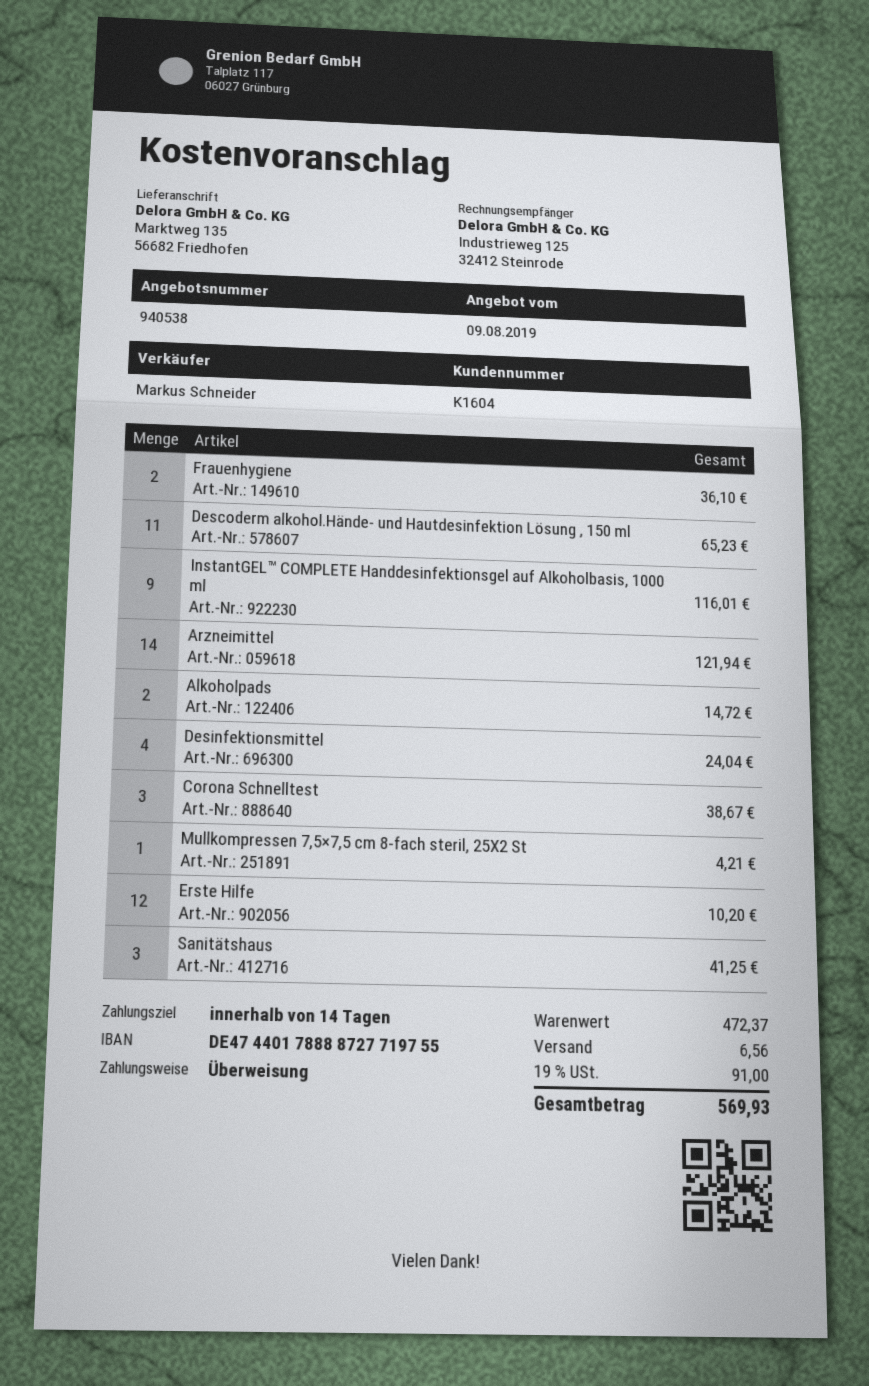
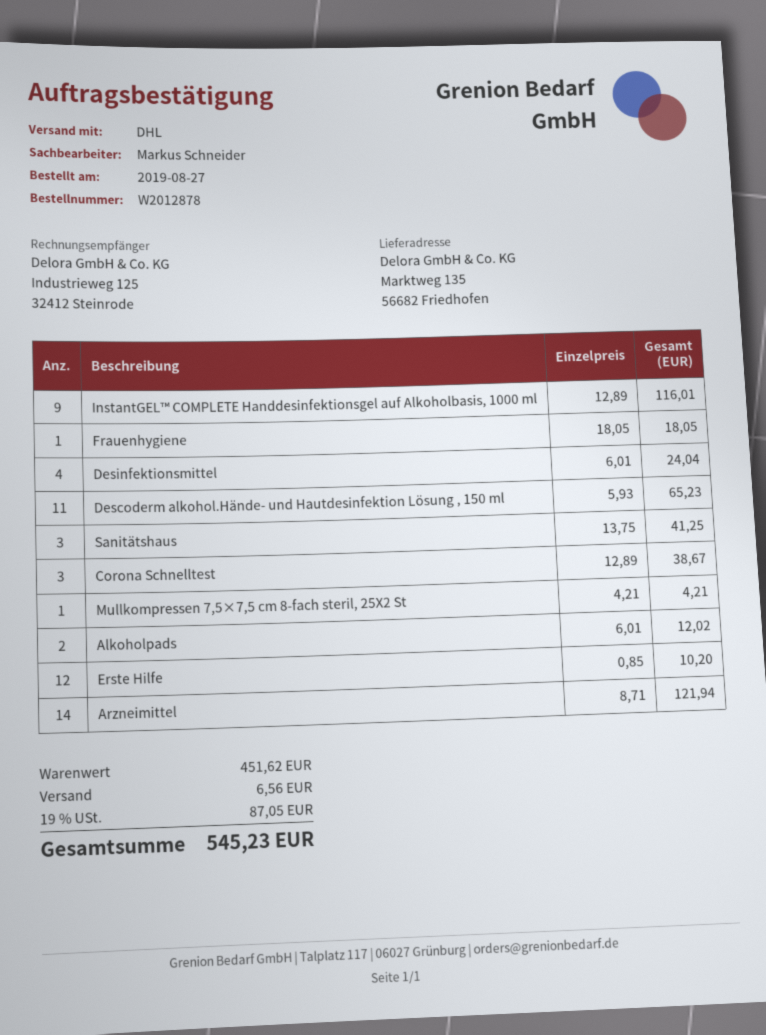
Frauenhygiene: 2 for 36.10 -> 1 for 18.05
Alkoholpads: 2 for 14.72 -> 2 for 12.02
subtotal: 472.37 -> 451.62
tax: 19% = 91.00 -> 19% = 87.05
total: 569.93 -> 545.23

